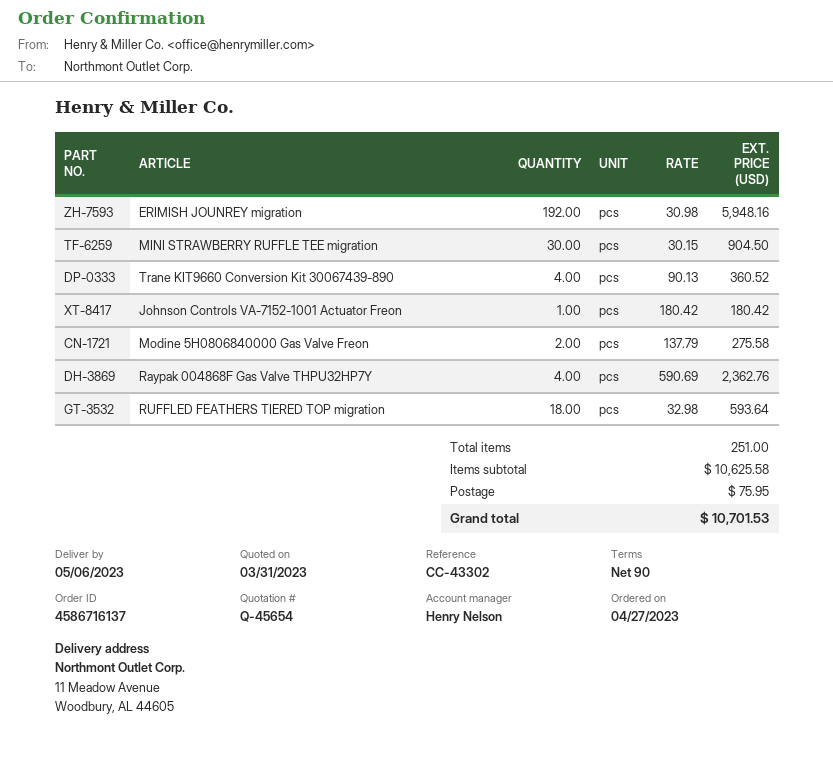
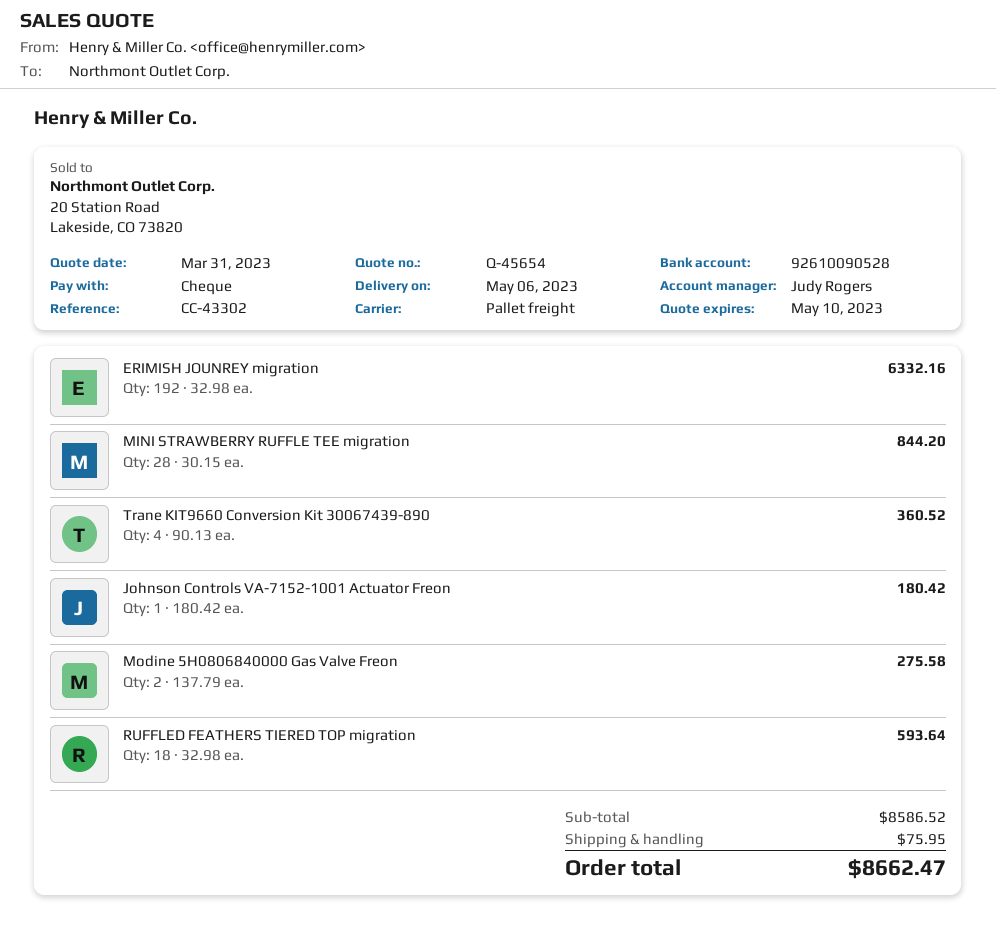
sales rep: Henry Nelson -> Judy Rogers
ERIMISH JOUNREY migration: 192 x 30.98 = 5948.16 -> 192 x 32.98 = 6332.16
MINI STRAWBERRY RUFFLE TEE migration: 30 x 30.15 = 904.50 -> 28 x 30.15 = 844.20
Raypak 004868F Gas Valve THPU32HP7Y: 4 x 590.69 = 2362.76 -> none
subtotal: 10625.58 -> 8586.52
total: 10701.53 -> 8662.47

